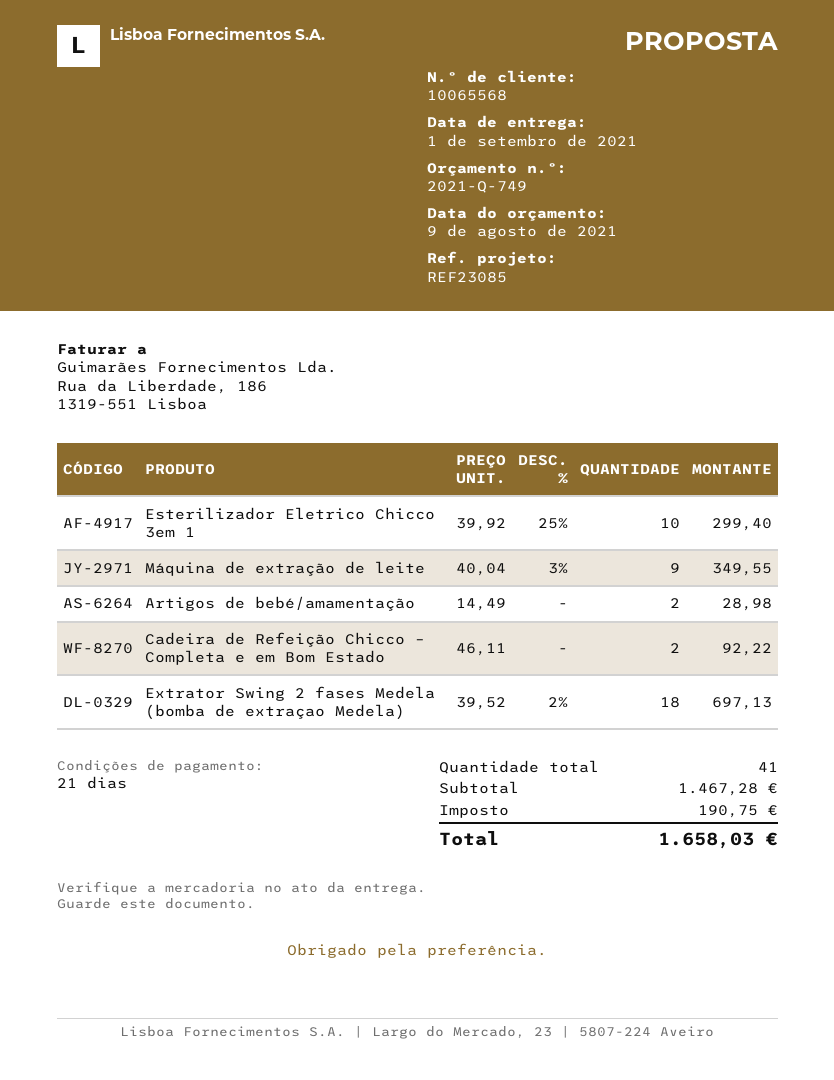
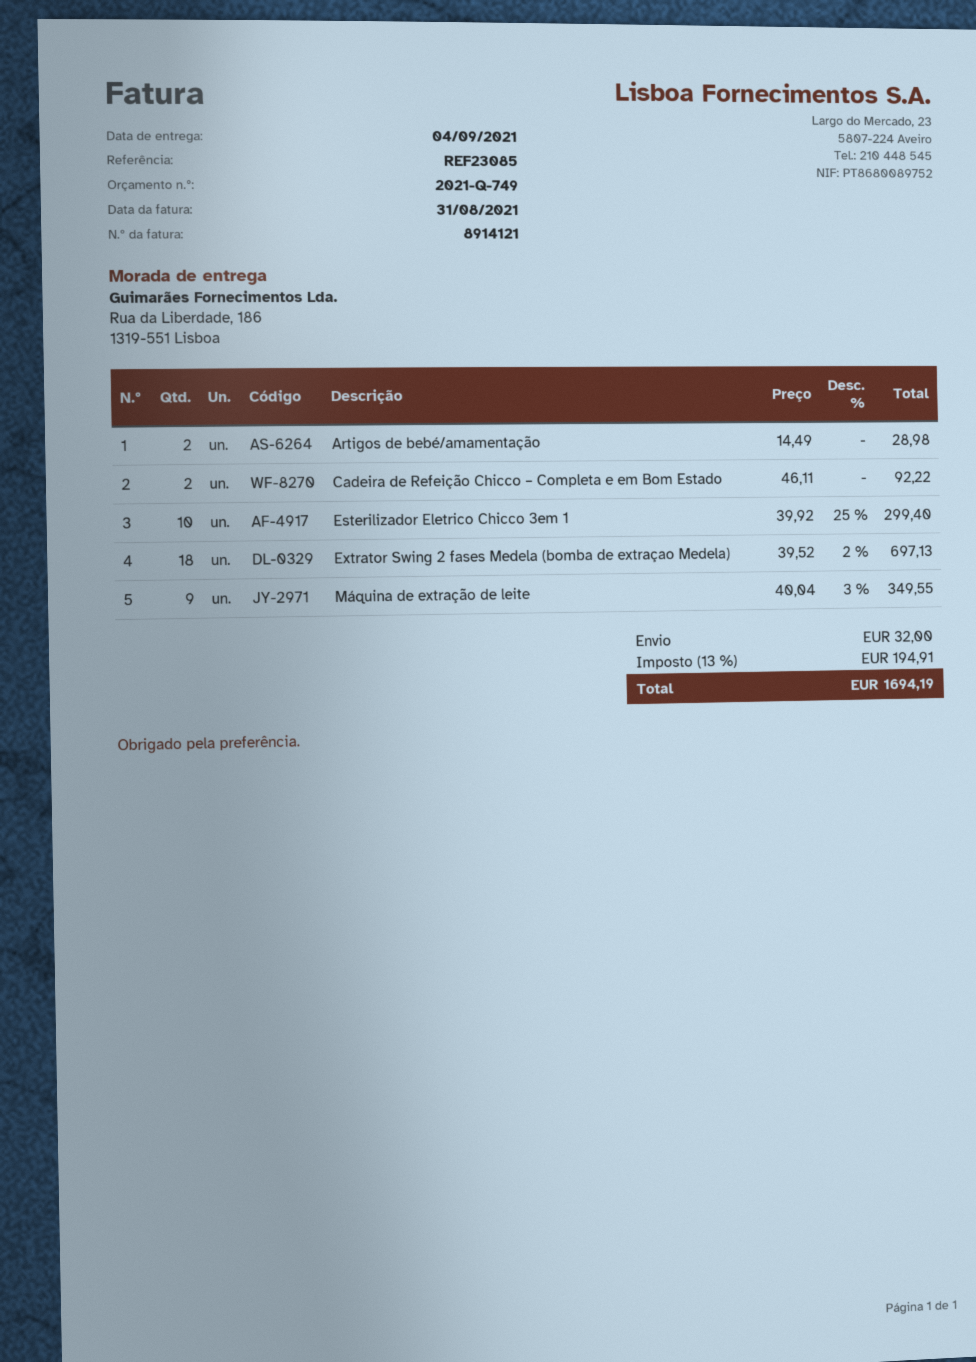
delivery date: 2021-09-01 -> 2021-09-04
shipping: none -> 32.00
tax: 190.75 -> 194.91
total: 1658.03 -> 1694.19

